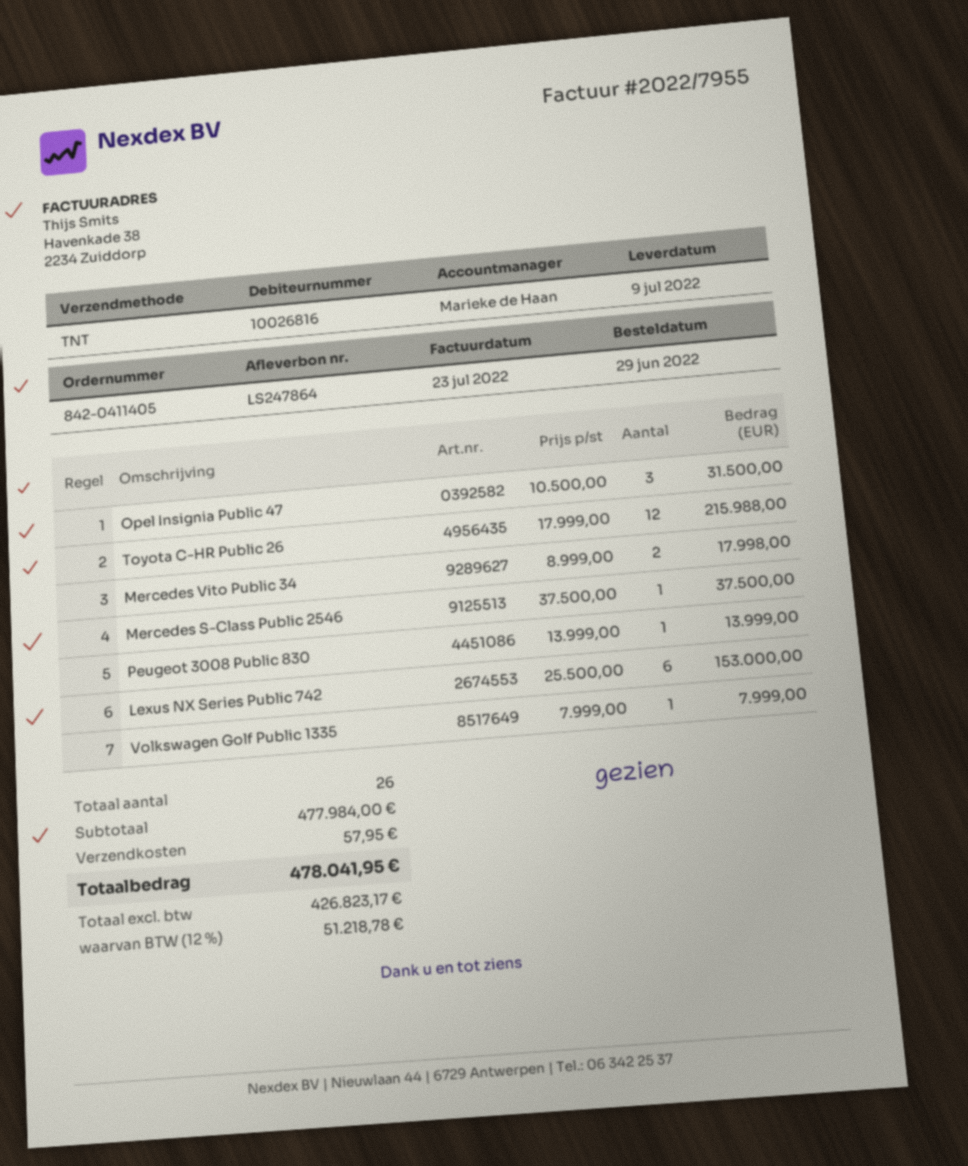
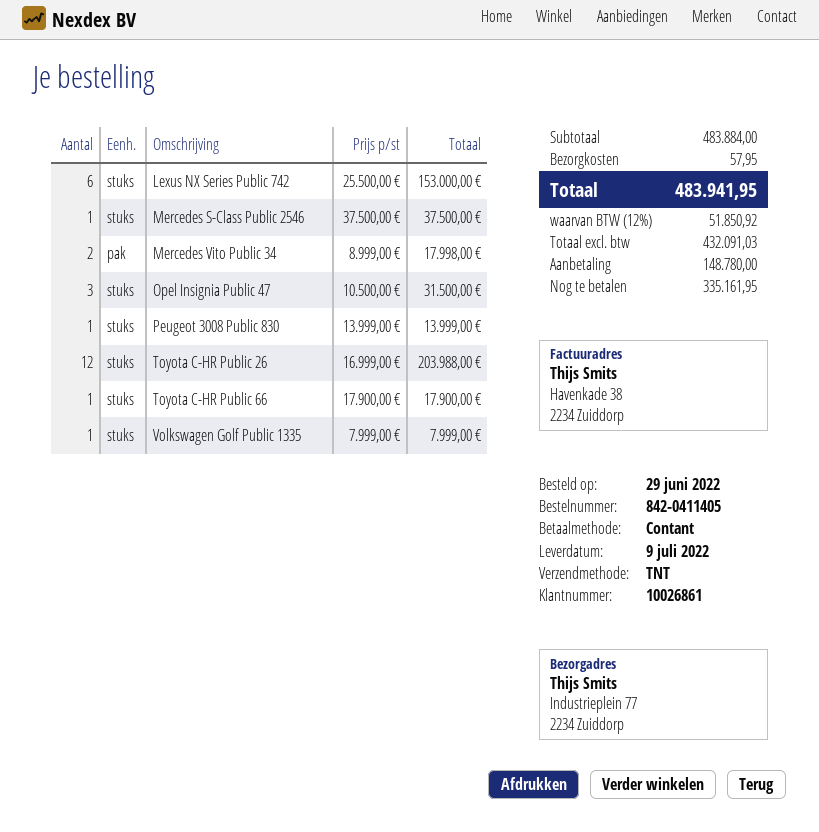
customer number: 10026816 -> 10026861
Toyota C-HR Public 26: 12 x 17999.00 = 215988.00 -> 12 x 16999.00 = 203988.00
Toyota C-HR Public 66: none -> 1 x 17900.00 = 17900.00
subtotal: 477984.00 -> 483884.00
net: 426823.17 -> 432091.03
tax: 12% = 51218.78 -> 12% = 51850.92
total: 478041.95 -> 483941.95

